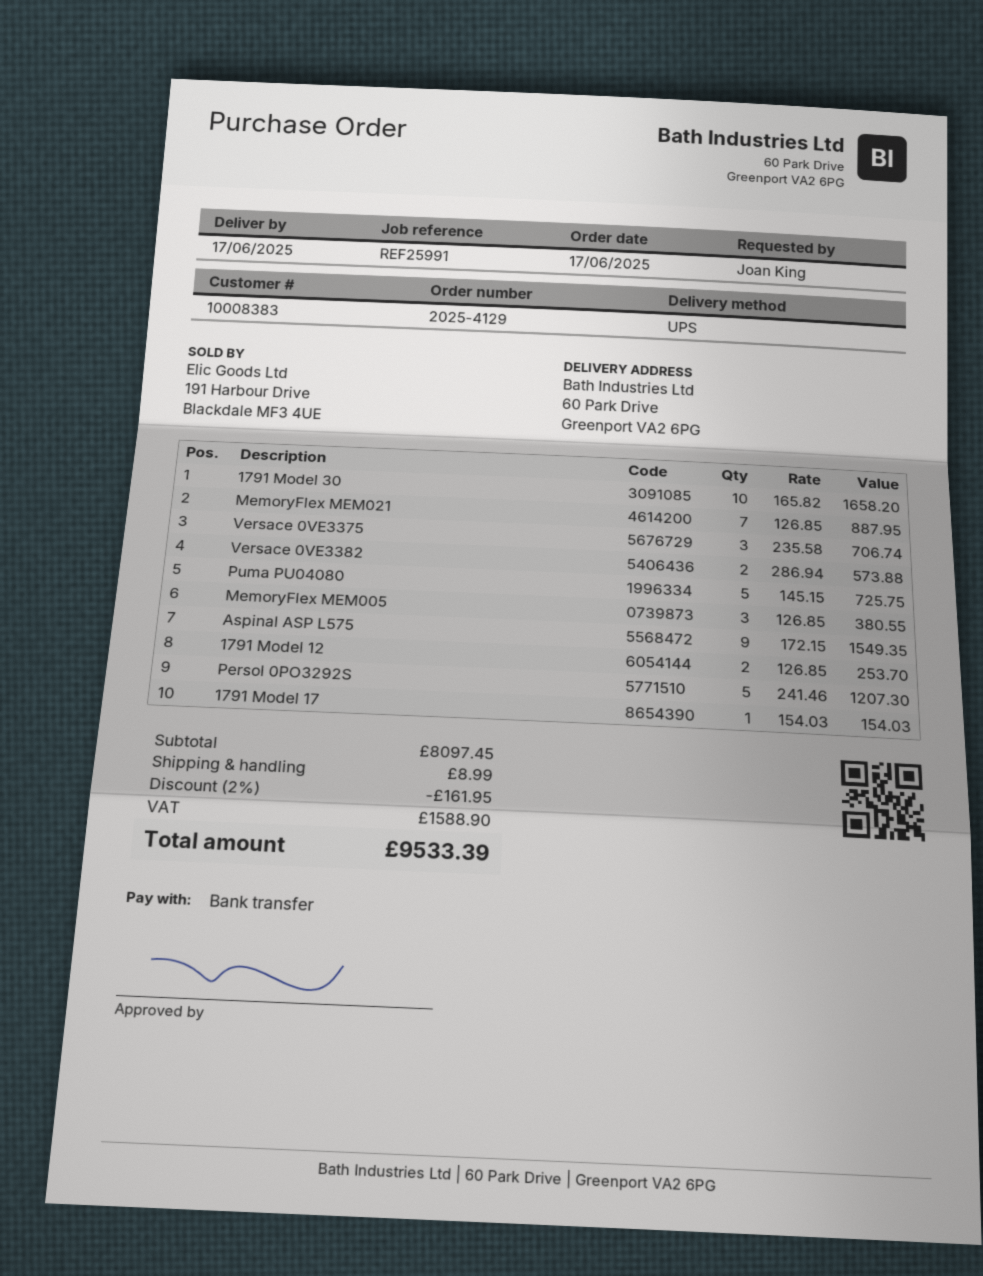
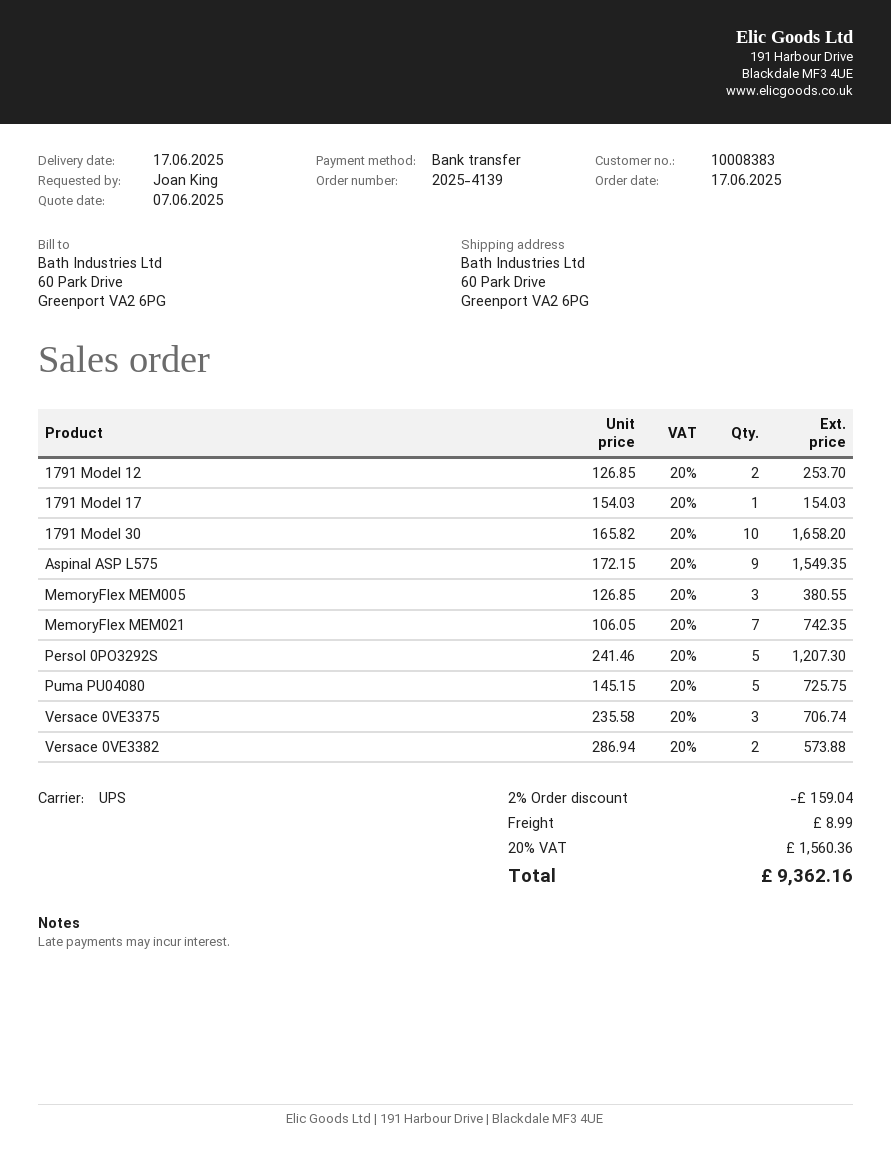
order number: 2025-4129 -> 2025-4139
MemoryFlex MEM021: 7 x 126.85 = 887.95 -> 7 x 106.05 = 742.35
discount: 2% = 161.95 -> 2% = 159.04
tax: 1588.90 -> 1560.36
total: 9533.39 -> 9362.16

